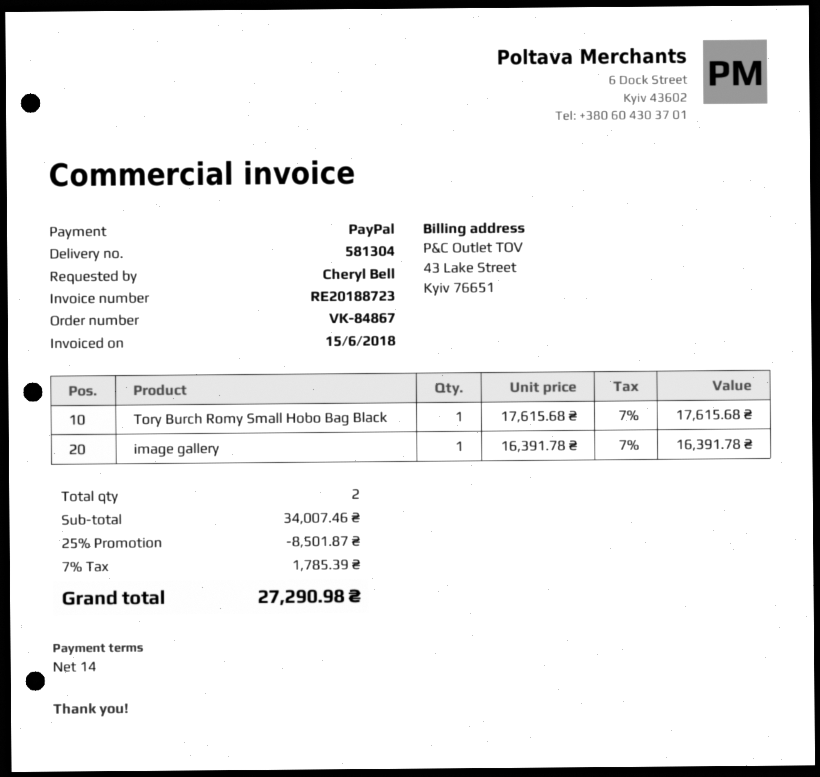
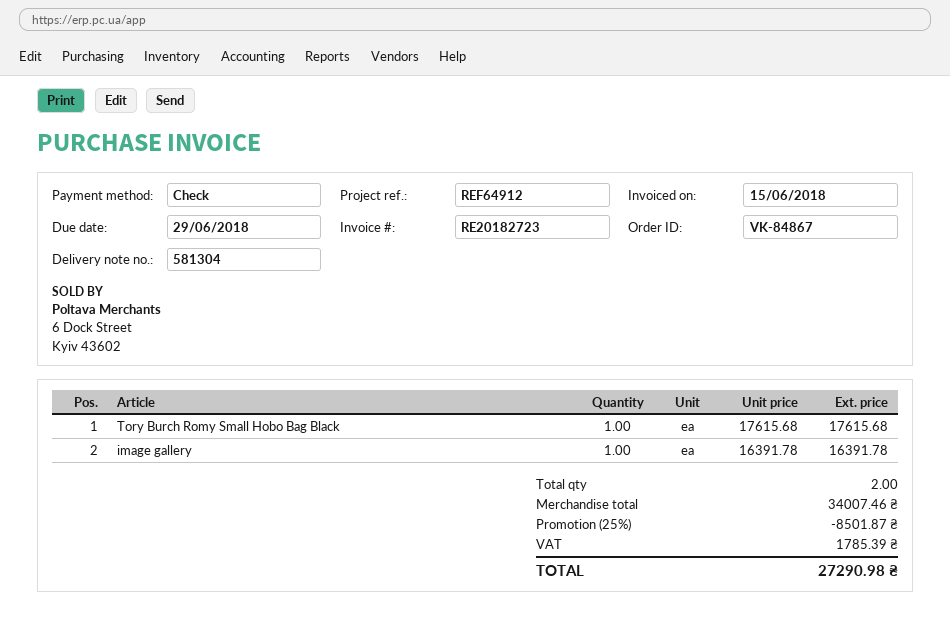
invoice number: RE20188723 -> RE20182723
payment method: PayPal -> cheque

